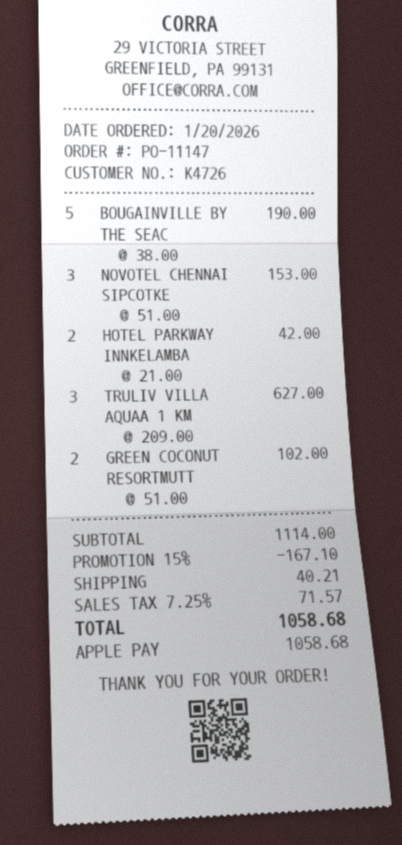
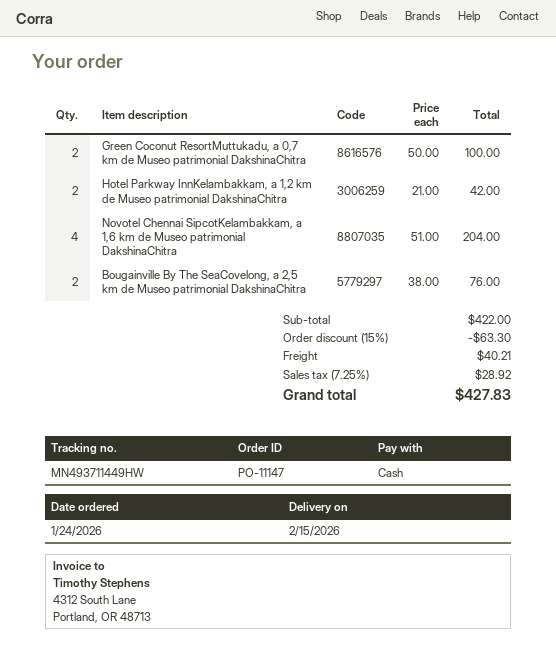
order date: 2026-01-20 -> 2026-01-24
payment method: Apple Pay -> cash
BOUGAINVILLE BY THE SEAC: 5 x 38.00 = 190.00 -> 2 x 38.00 = 76.00
NOVOTEL CHENNAI SIPCOTKE: 3 x 51.00 = 153.00 -> 4 x 51.00 = 204.00
TRULIV VILLA AQUAA 1 KM: 3 x 209.00 = 627.00 -> none
GREEN COCONUT RESORTMUTT: 2 x 51.00 = 102.00 -> 2 x 50.00 = 100.00
subtotal: 1114.00 -> 422.00
discount: 15% = 167.10 -> 15% = 63.30
tax: 7.25% = 71.57 -> 7.25% = 28.92
total: 1058.68 -> 427.83

